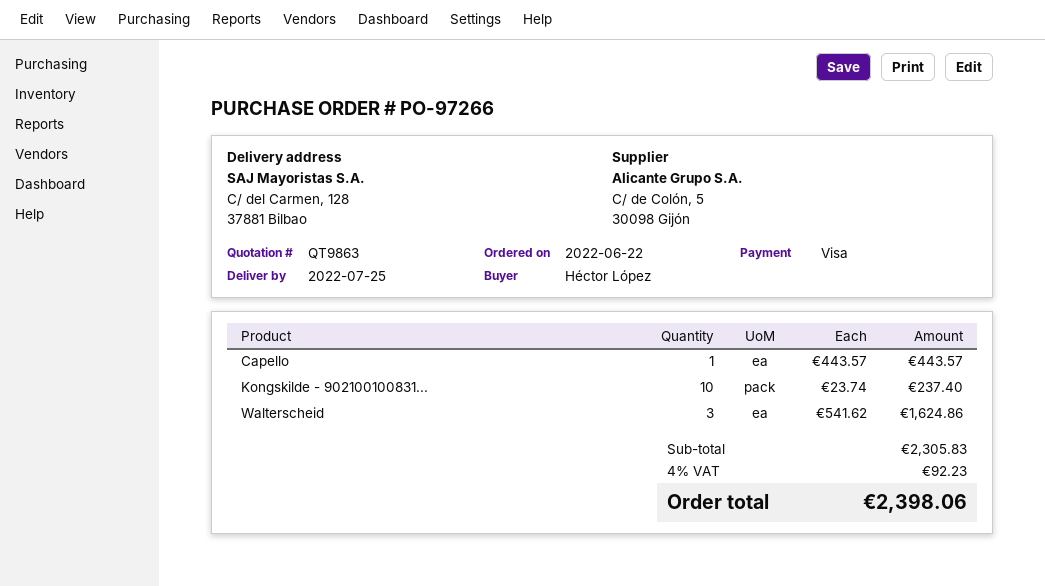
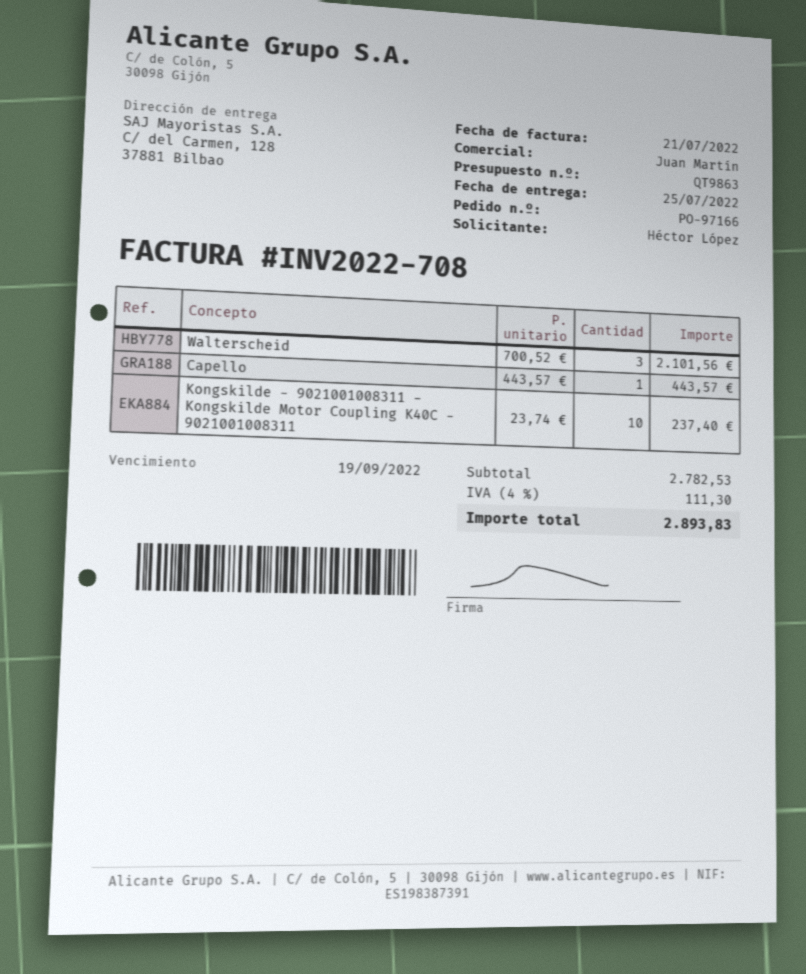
order number: PO-97266 -> PO-97166
Walterscheid: 3 x 541.62 = 1624.86 -> 3 x 700.52 = 2101.56
subtotal: 2305.83 -> 2782.53
tax: 4% = 92.23 -> 4% = 111.30
total: 2398.06 -> 2893.83

